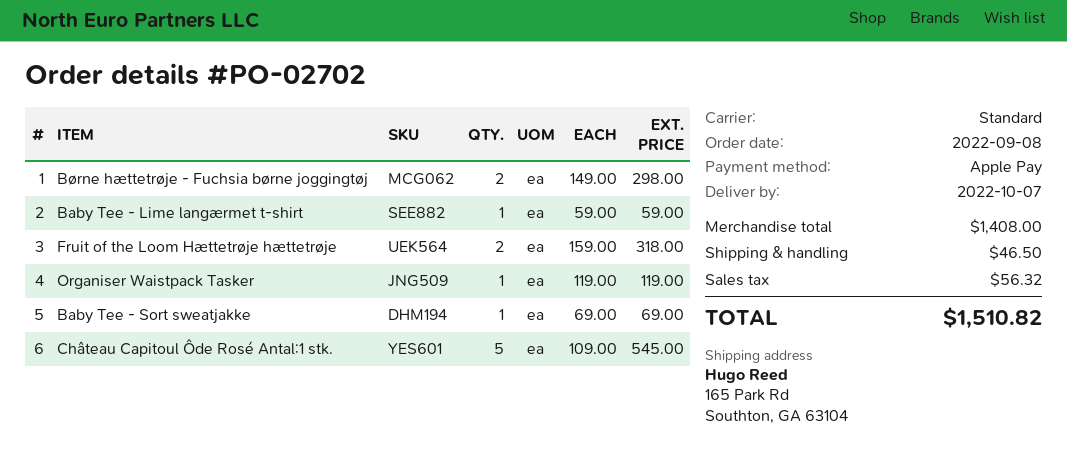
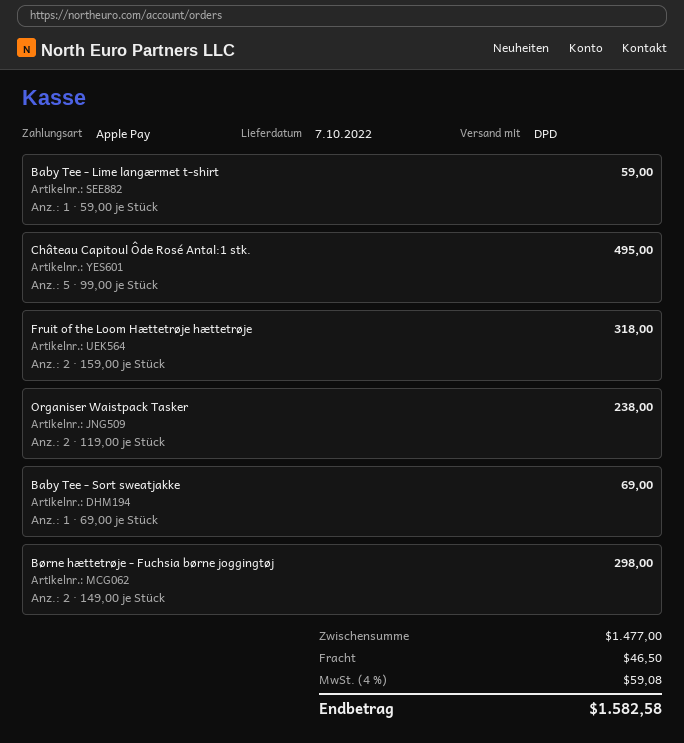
shipping method: standard -> DPD
Organiser Waistpack Tasker: 1 x 119.00 = 119.00 -> 2 x 119.00 = 238.00
Château Capitoul Ôde Rosé Antal:1 stk.: 5 x 109.00 = 545.00 -> 5 x 99.00 = 495.00
subtotal: 1408.00 -> 1477.00
tax: 56.32 -> 59.08
total: 1510.82 -> 1582.58

